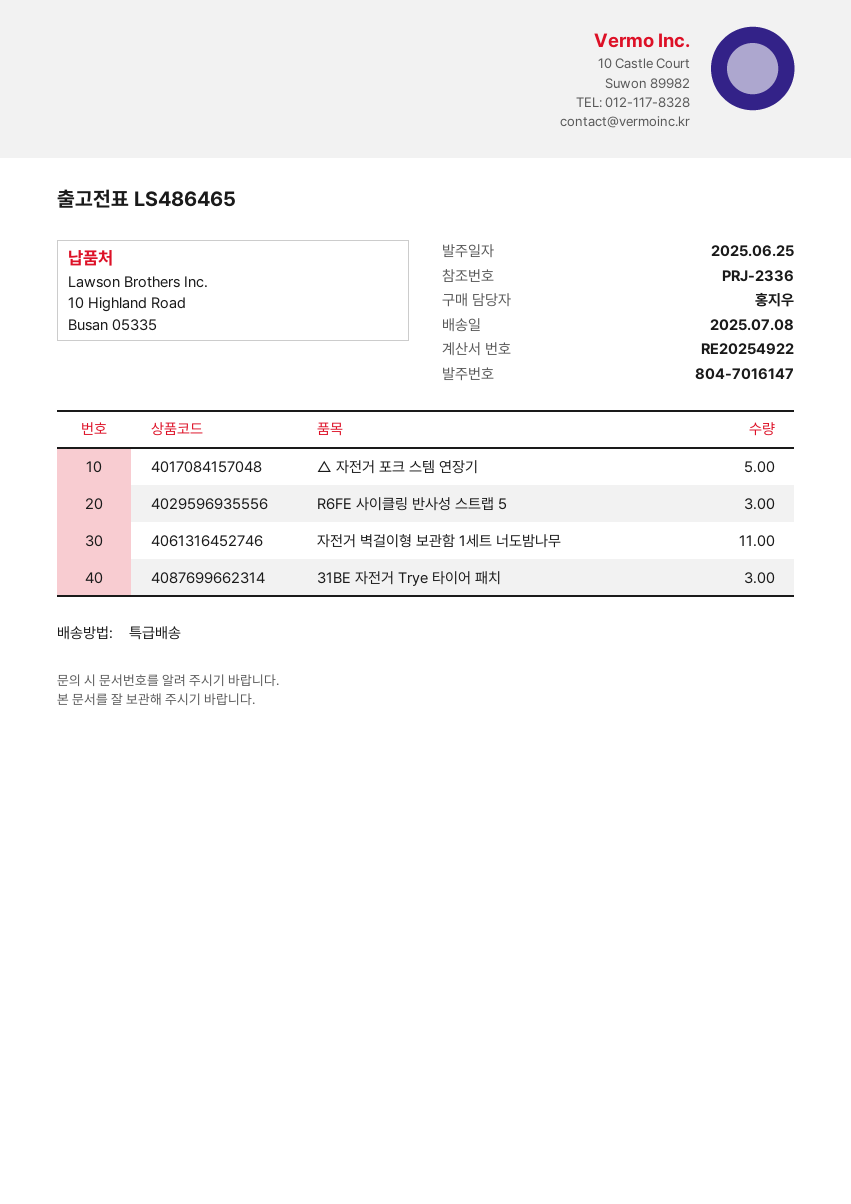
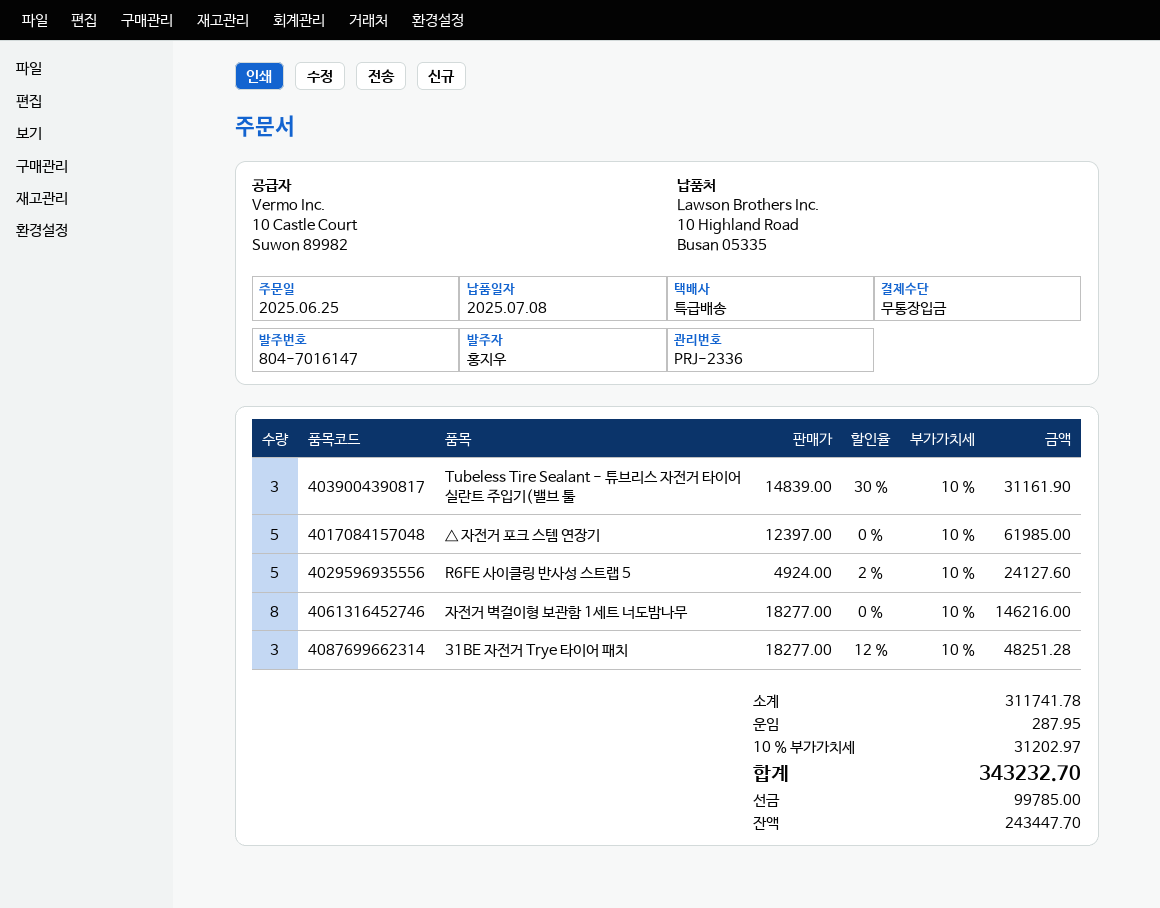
R6FE 사이클링 반사성 스트랩 5: 3 -> 5
자전거 벽걸이형 보관함 1세트 너도밤나무: 11 -> 8
Tubeless Tire Sealant - 튜브리스 자전거 타이어 실란트 주입기(밸브 툴: none -> 3

